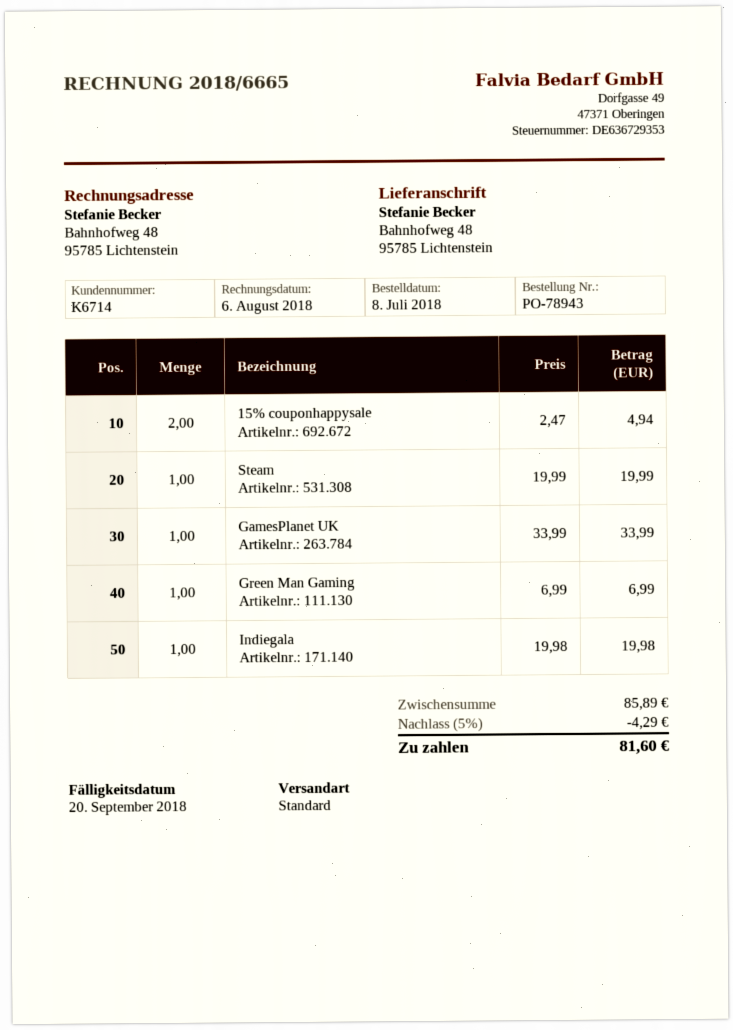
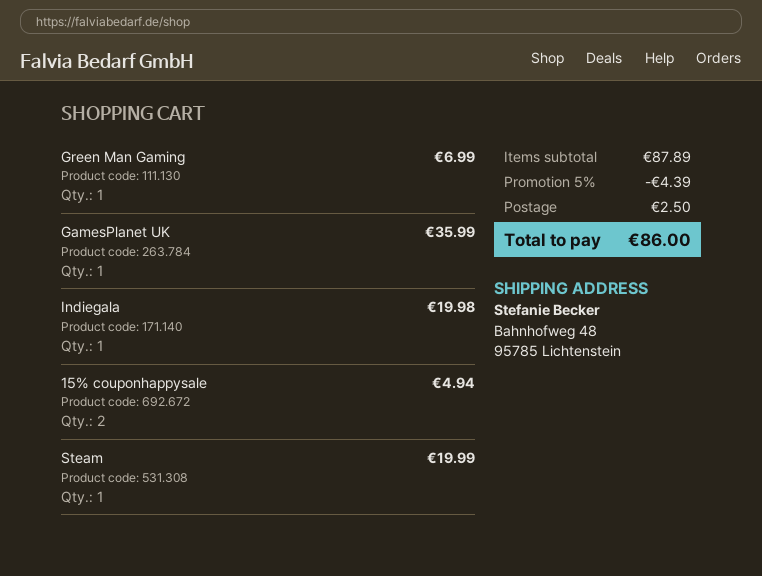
GamesPlanet UK: 1 for 33.99 -> 1 for 35.99
subtotal: 85.89 -> 87.89
discount: 5% = 4.29 -> 5% = 4.39
shipping: none -> 2.50
total: 81.60 -> 86.00

